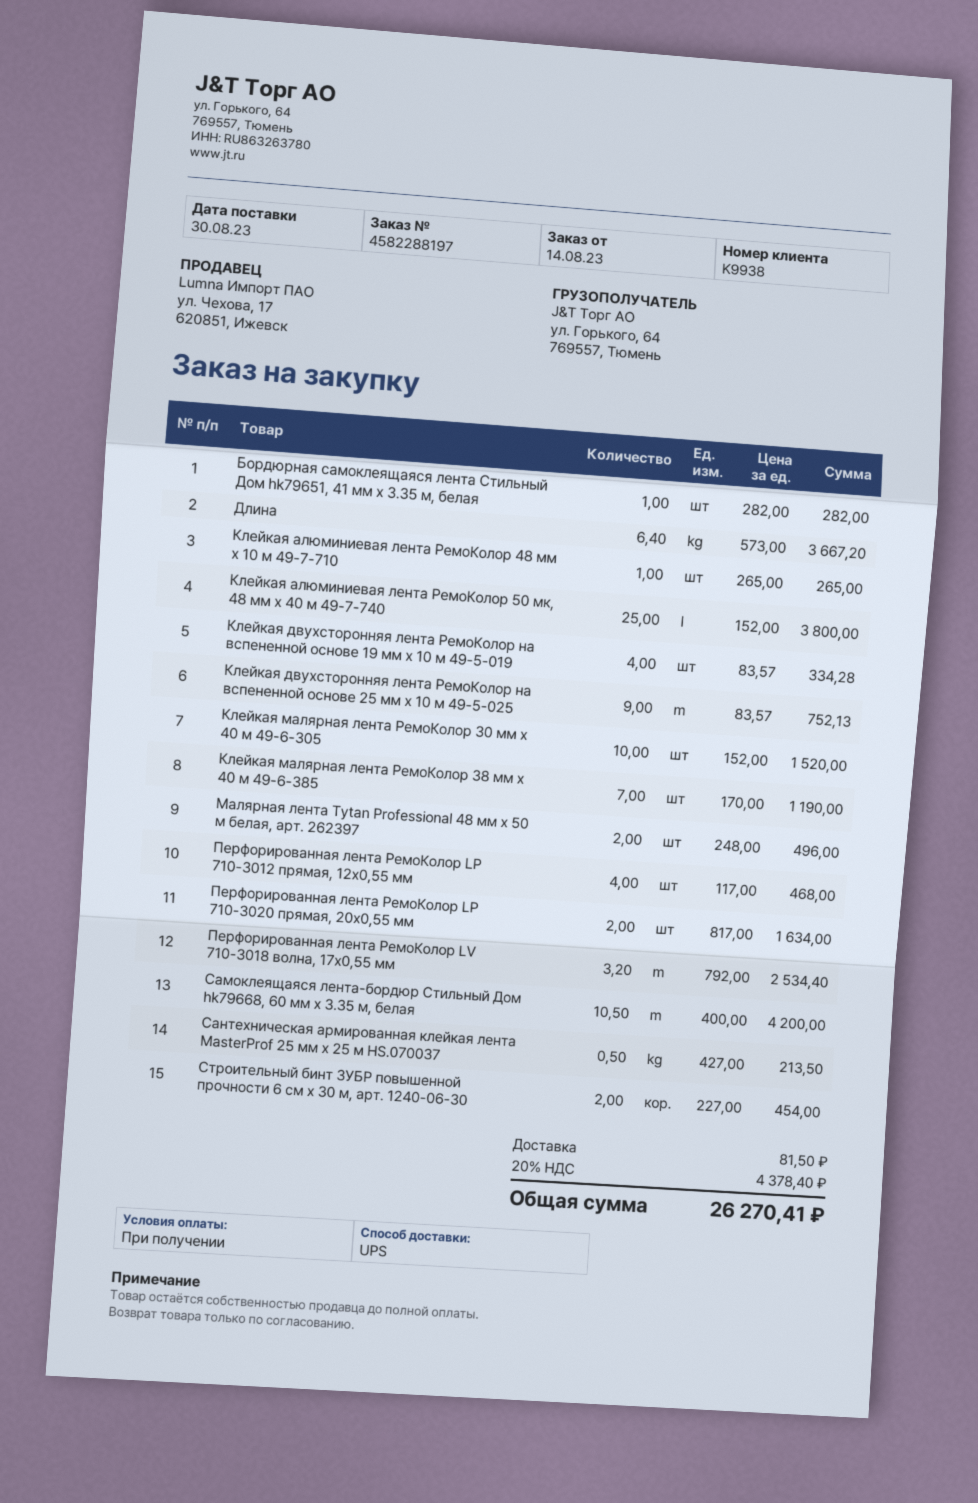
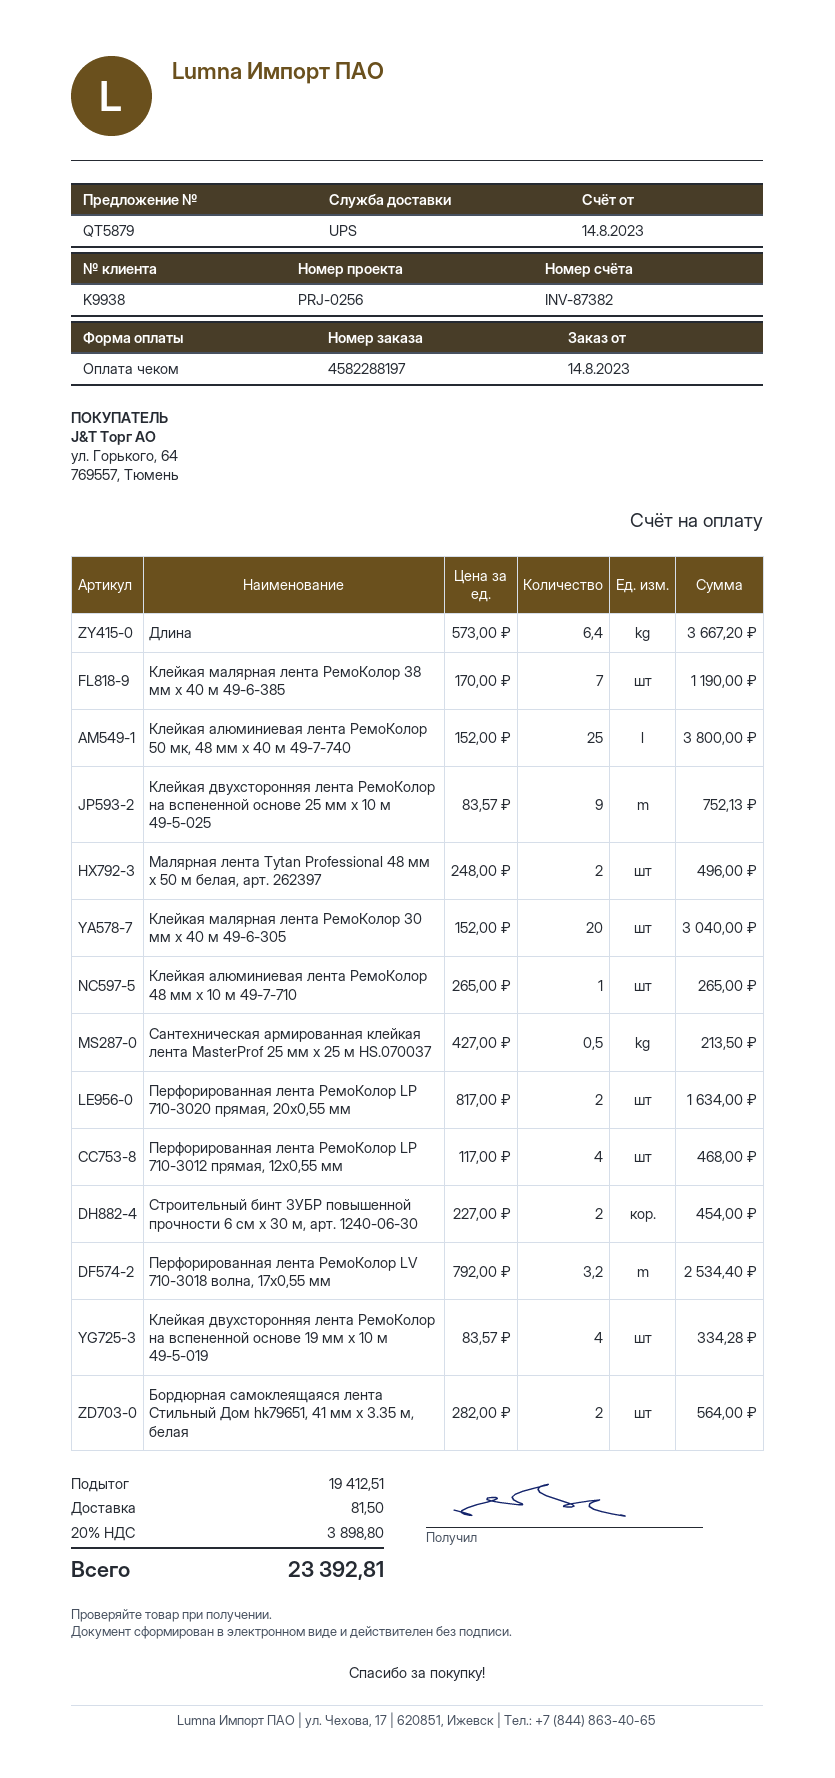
Бордюрная самоклеящаяся лента Стильный Дом hk79651, 41 мм х 3.35 м, белая: 1 x 282.00 = 282.00 -> 2 x 282.00 = 564.00
Клейкая малярная лента РемоКолор 30 мм x 40 м 49-6-305: 10 x 152.00 = 1520.00 -> 20 x 152.00 = 3040.00
Самоклеящаяся лента-бордюр Стильный Дом hk79668, 60 мм х 3.35 м, белая: 10.5 x 400.00 = 4200.00 -> none
tax: 20% = 4378.40 -> 20% = 3898.80
total: 26270.41 -> 23392.81

